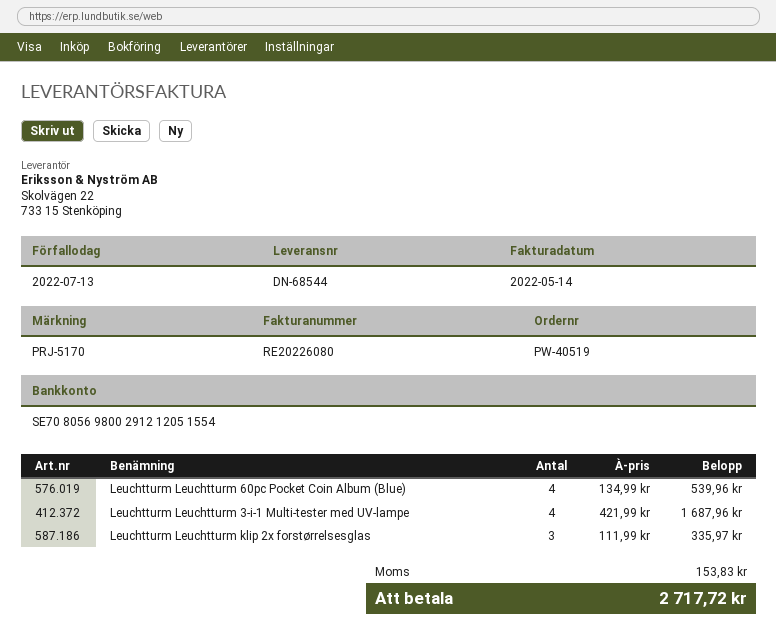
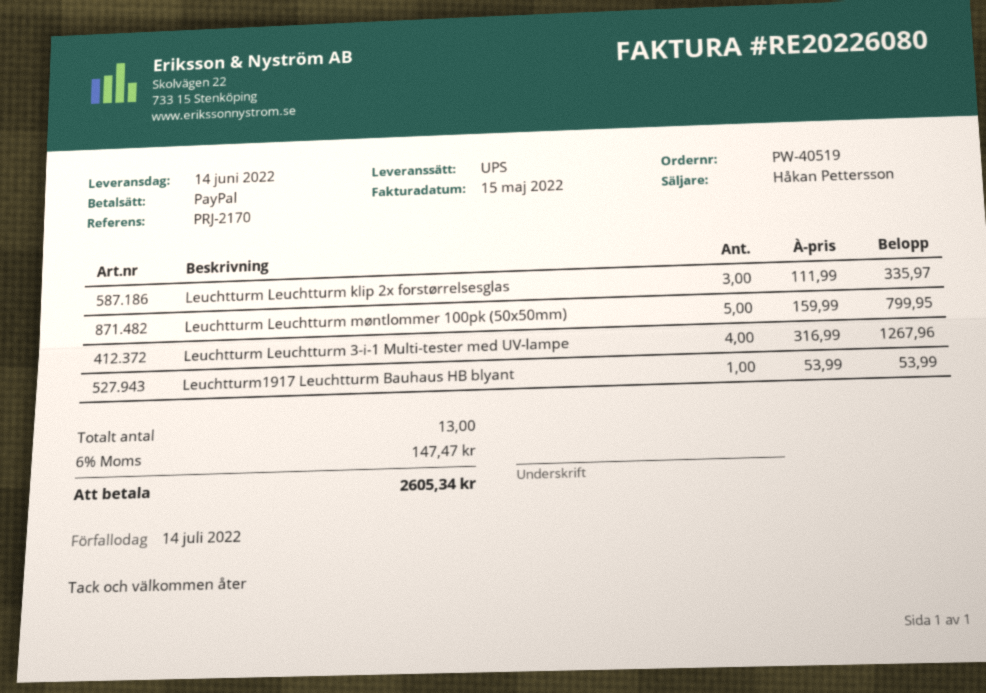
invoice date: 2022-05-14 -> 2022-05-15
due date: 2022-07-13 -> 2022-07-14
reference: PRJ-5170 -> PRJ-2170
Leuchtturm Leuchtturm 60pc Pocket Coin Album (Blue): 4 x 134.99 = 539.96 -> none
Leuchtturm Leuchtturm 3-i-1 Multi-tester med UV-lampe: 4 x 421.99 = 1687.96 -> 4 x 316.99 = 1267.96
Leuchtturm Leuchtturm møntlommer 100pk (50x50mm): none -> 5 x 159.99 = 799.95
Leuchtturm1917 Leuchtturm Bauhaus HB blyant: none -> 1 x 53.99 = 53.99
tax: 153.83 -> 147.47
total: 2717.72 -> 2605.34

